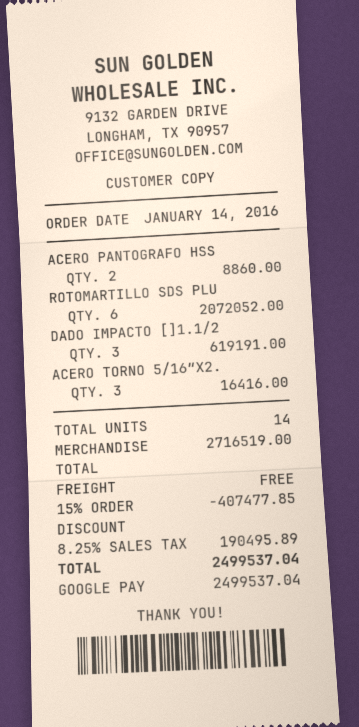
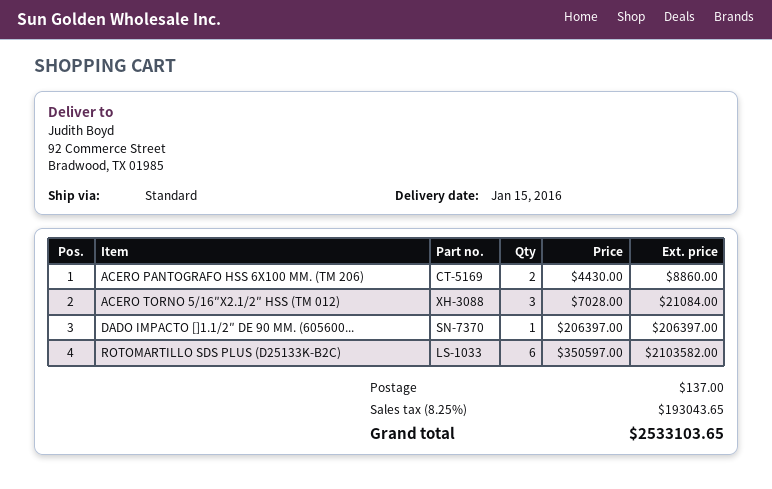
ROTOMARTILLO SDS PLU: 6 for 2072052.00 -> 6 for 2103582.00
DADO IMPACTO []1.1/2: 3 for 619191.00 -> 1 for 206397.00
ACERO TORNO 5/16″X2.: 3 for 16416.00 -> 3 for 21084.00
discount: 15% = 407477.85 -> none
shipping: 0.00 -> 137.00
tax: 8.25% = 190495.89 -> 8.25% = 193043.65
total: 2499537.04 -> 2533103.65

